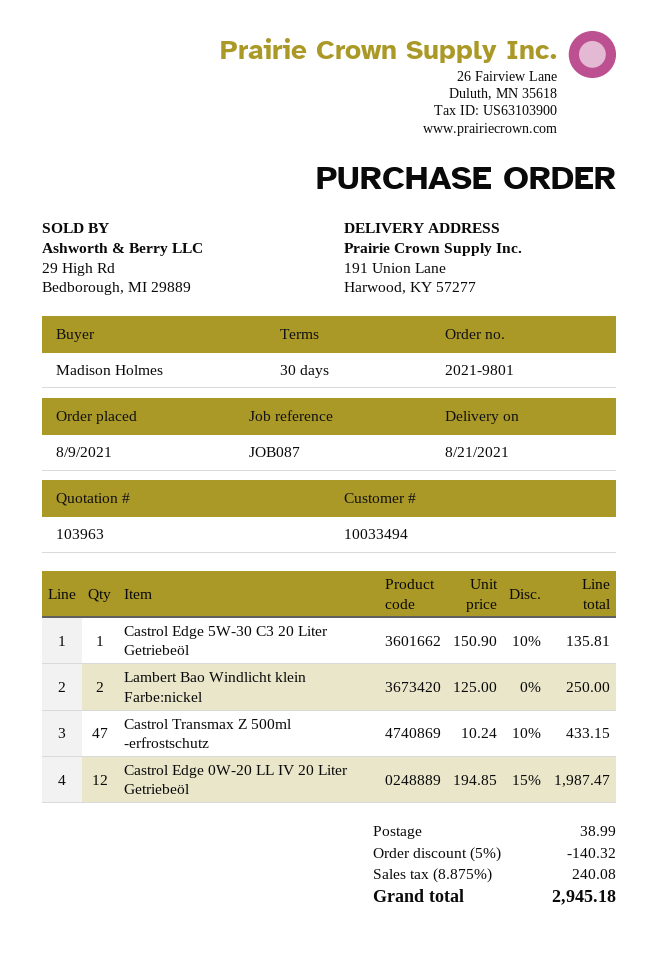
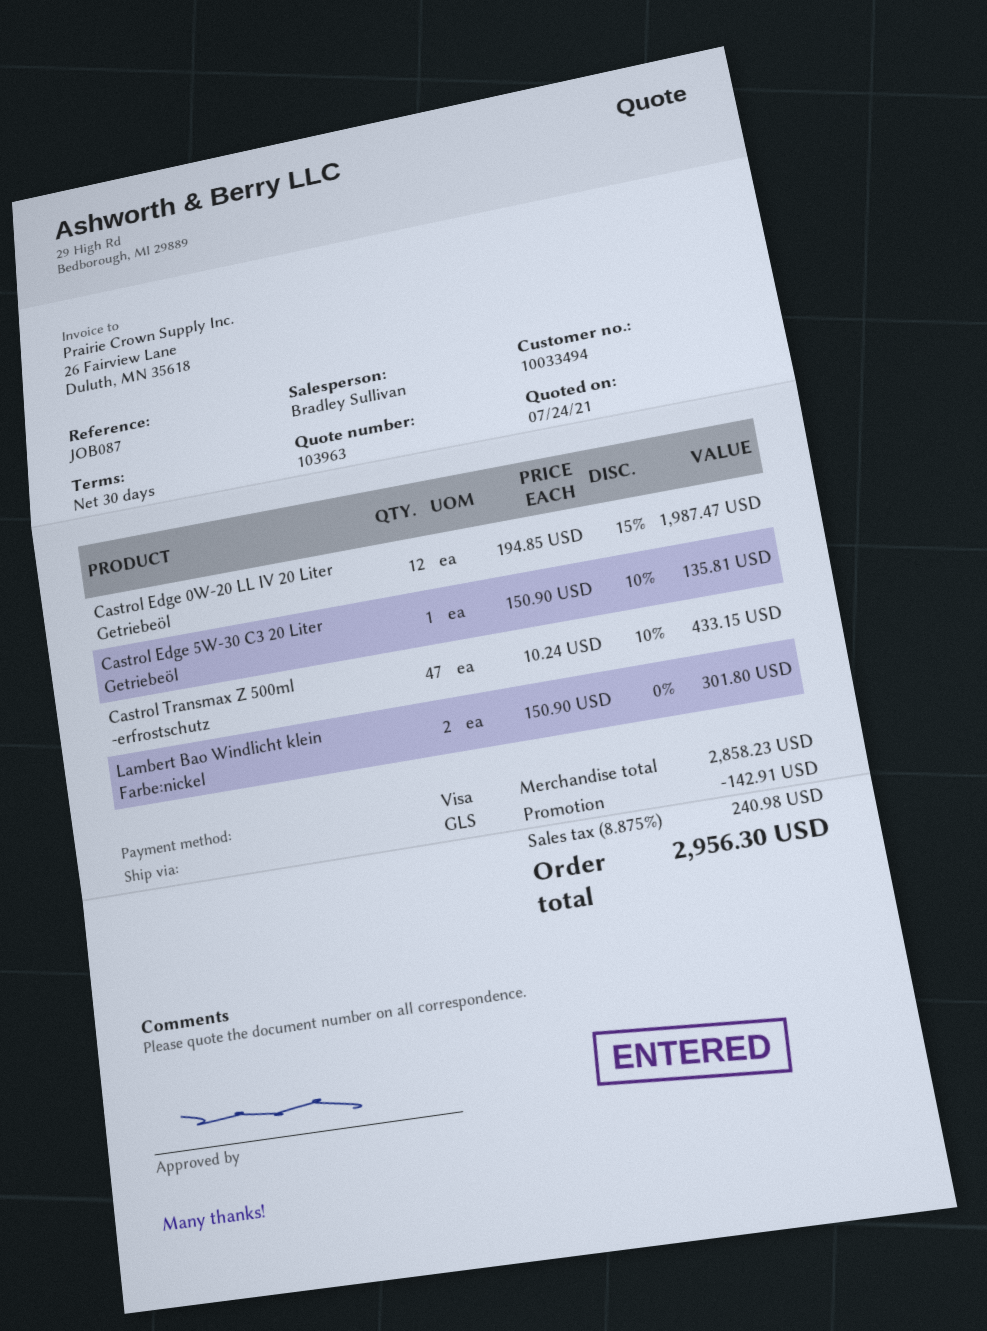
Lambert Bao Windlicht klein Farbe:nickel: 2 x 125.00 = 250.00 -> 2 x 150.90 = 301.80
discount: 140.32 -> 142.91
shipping: 38.99 -> none
tax: 8.875% = 240.08 -> 8.875% = 240.98
total: 2945.18 -> 2956.30

